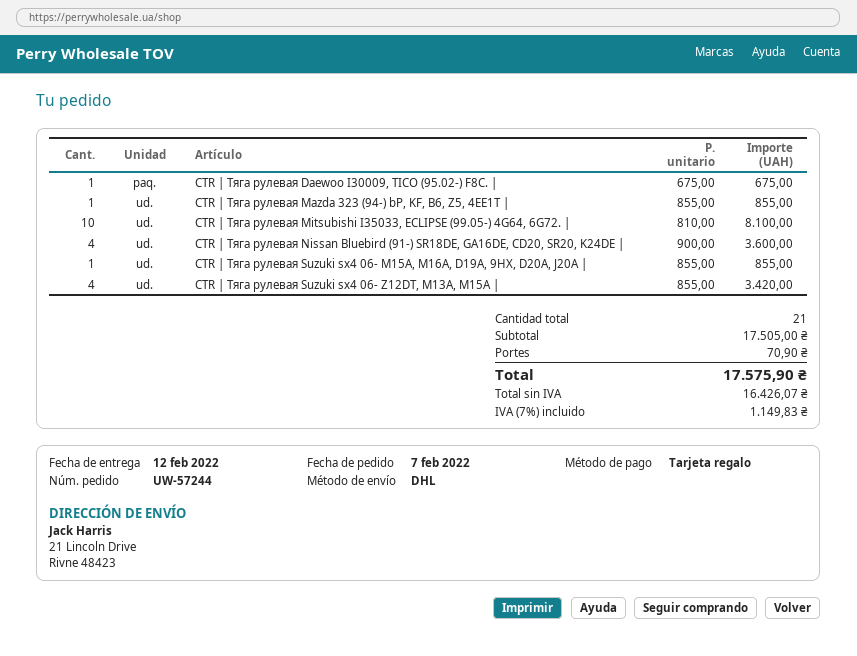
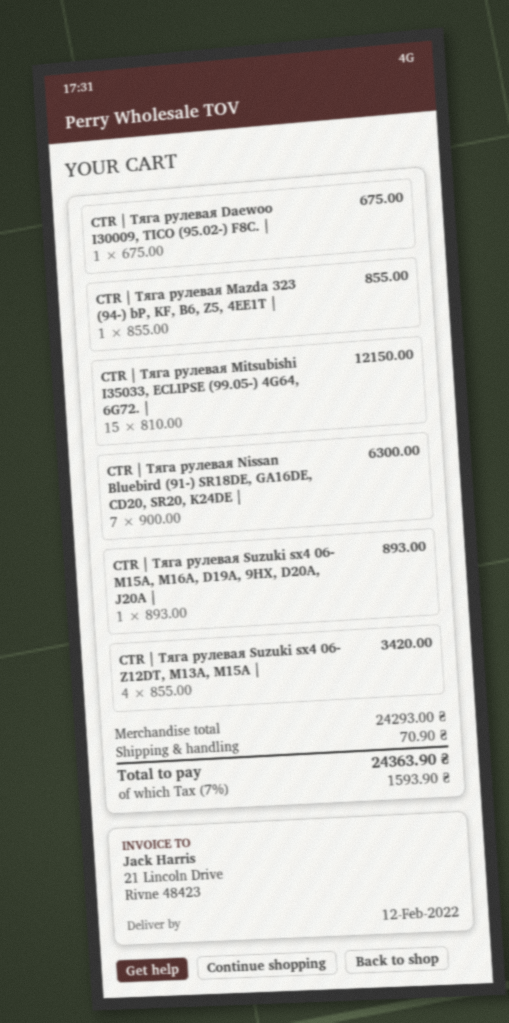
CTR | Тяга рулевая Mitsubishi I35033, ECLIPSE (99.05-) 4G64, 6G72. |: 10 x 810.00 = 8100.00 -> 15 x 810.00 = 12150.00
CTR | Тяга рулевая Nissan Bluebird (91-) SR18DE, GA16DE, CD20, SR20, K24DE |: 4 x 900.00 = 3600.00 -> 7 x 900.00 = 6300.00
CTR | Тяга рулевая Suzuki sx4 06- M15A, M16A, D19A, 9HX, D20A, J20A |: 1 x 855.00 = 855.00 -> 1 x 893.00 = 893.00
subtotal: 17505.00 -> 24293.00
tax: 7% = 1149.83 -> 7% = 1593.90
total: 17575.90 -> 24363.90

